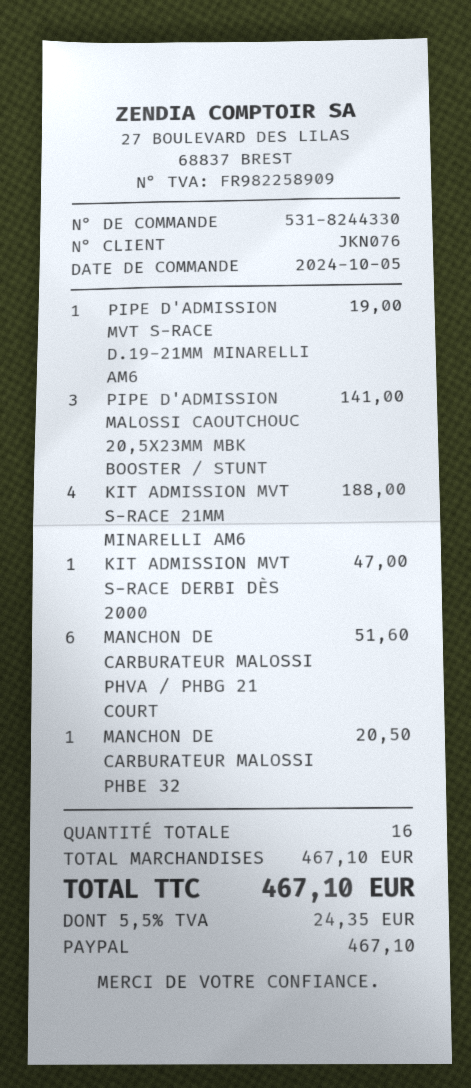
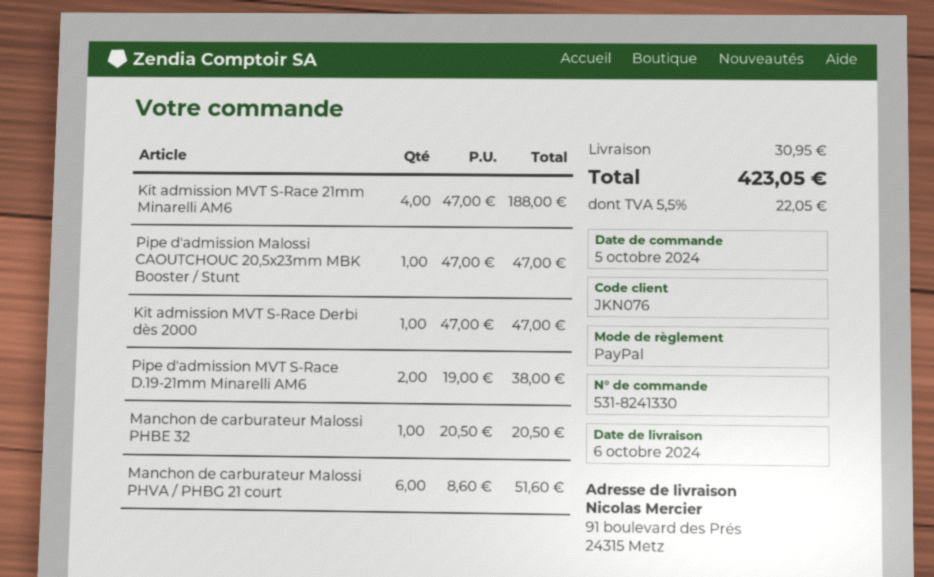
order number: 531-8244330 -> 531-8241330
PIPE D'ADMISSION MVT S-RACE D.19-21MM MINARELLI AM6: 1 for 19.00 -> 2 for 38.00
PIPE D'ADMISSION MALOSSI CAOUTCHOUC 20,5X23MM MBK BOOSTER / STUNT: 3 for 141.00 -> 1 for 47.00
shipping: none -> 30.95
tax: 5.5% = 24.35 -> 5.5% = 22.05
total: 467.10 -> 423.05

